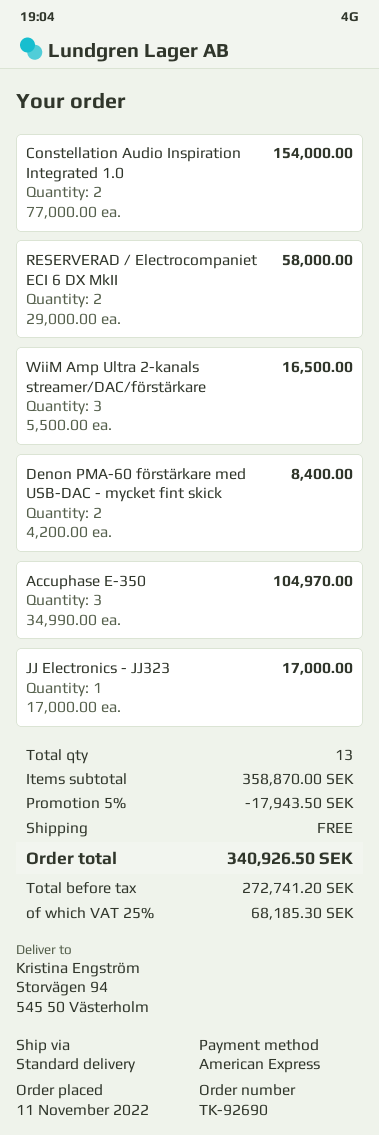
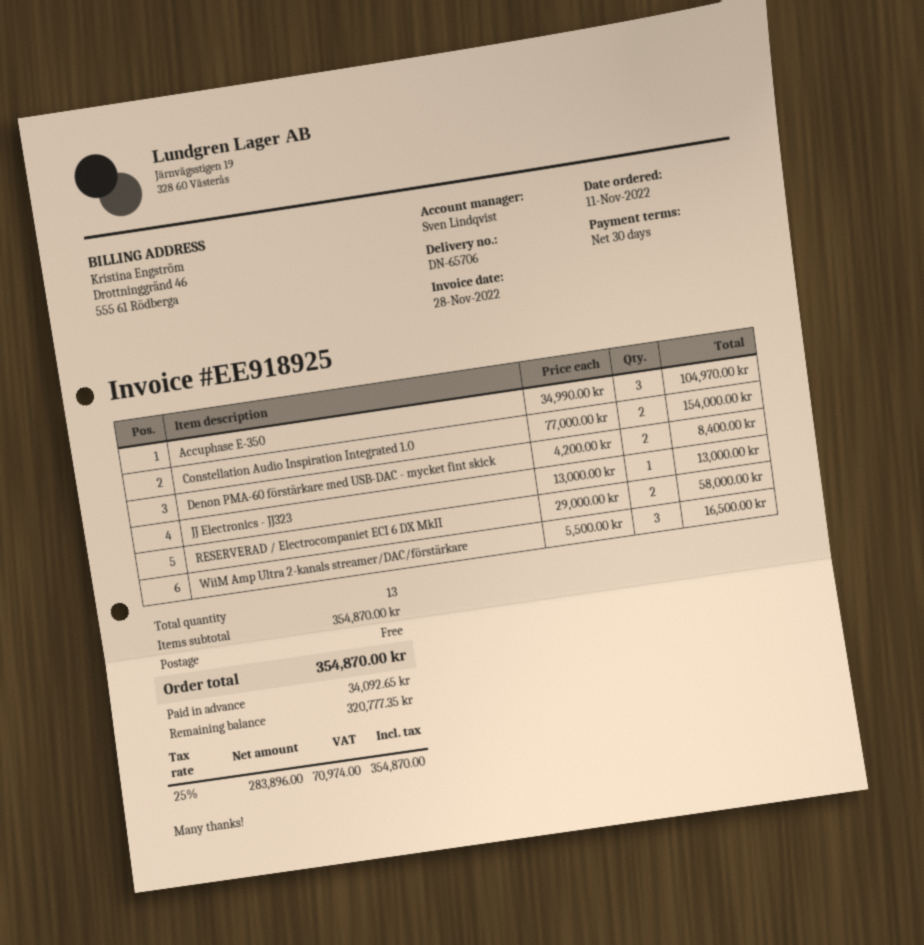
JJ Electronics - JJ323: 1 x 17000.00 = 17000.00 -> 1 x 13000.00 = 13000.00
subtotal: 358870.00 -> 354870.00
discount: 5% = 17943.50 -> none
net: 272741.20 -> 283896.00
tax: 25% = 68185.30 -> 25% = 70974.00
total: 340926.50 -> 354870.00

